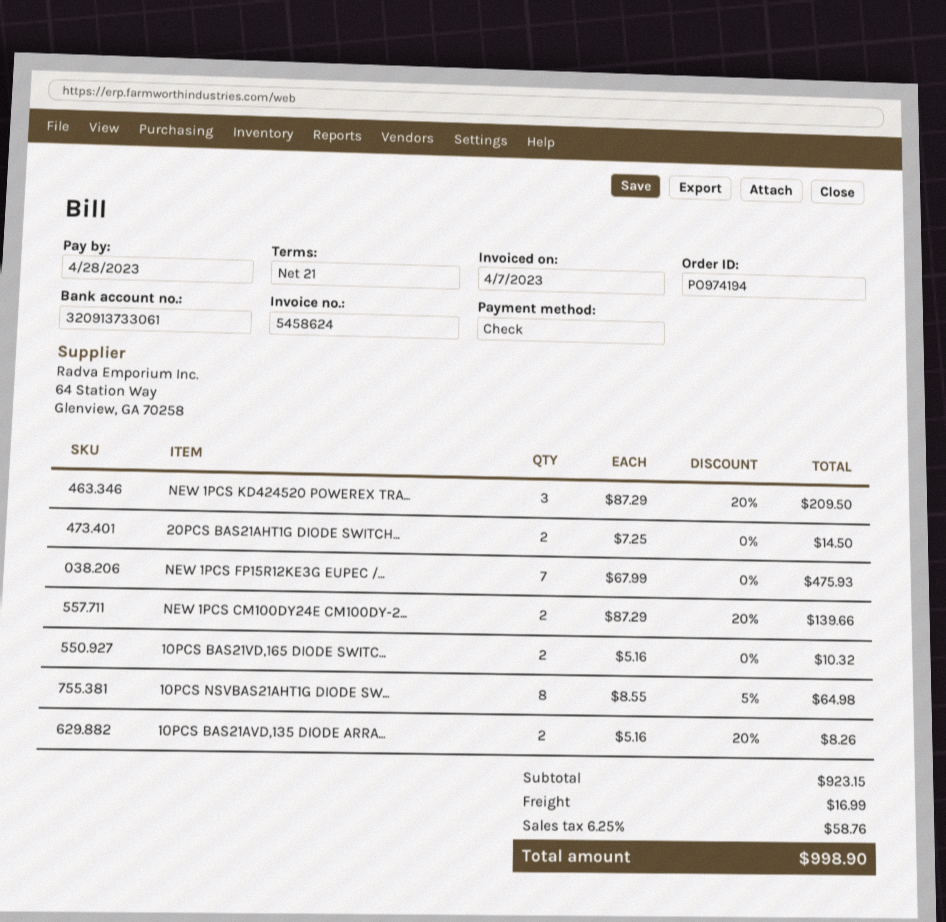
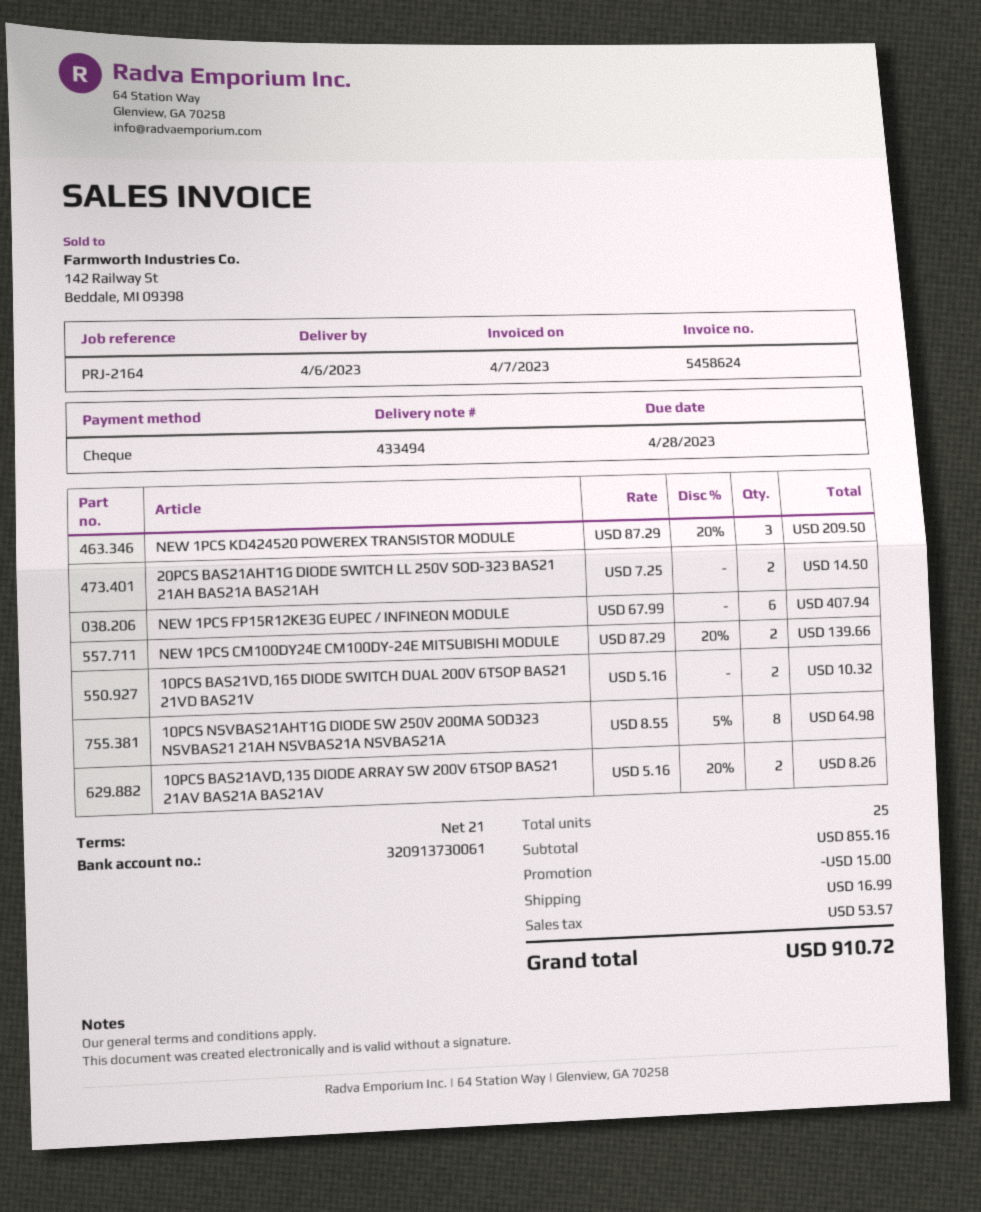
bank account: 320913733061 -> 320913730061
NEW 1PCS FP15R12KE3G EUPEC /...: 7 x 67.99 = 475.93 -> 6 x 67.99 = 407.94
subtotal: 923.15 -> 855.16
discount: none -> 15.00
tax: 58.76 -> 53.57
total: 998.90 -> 910.72

